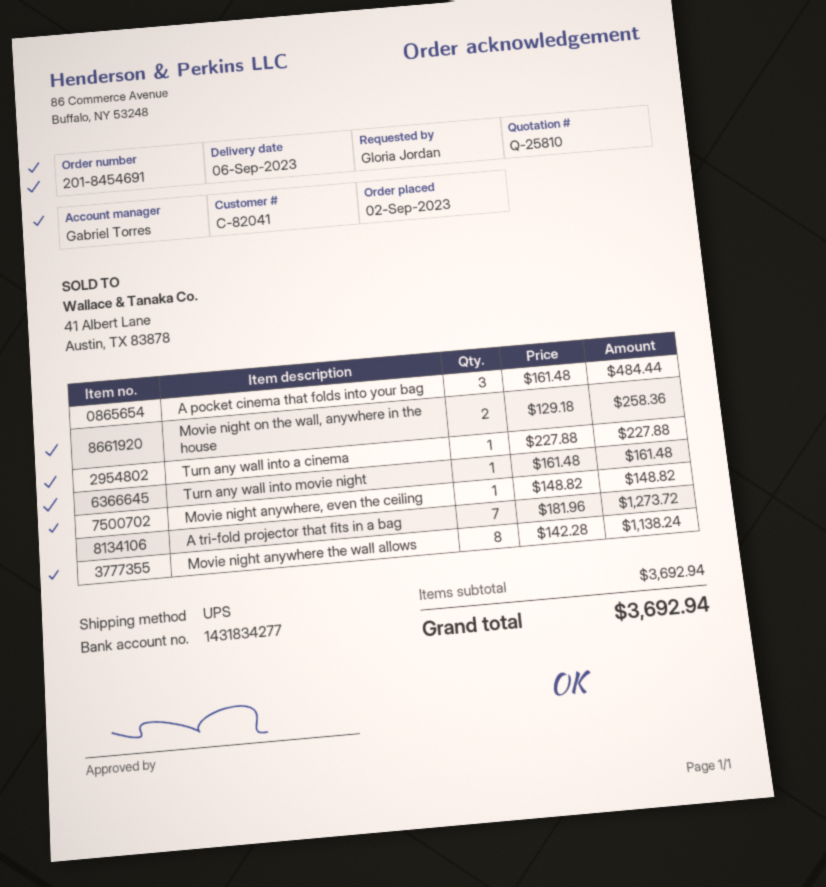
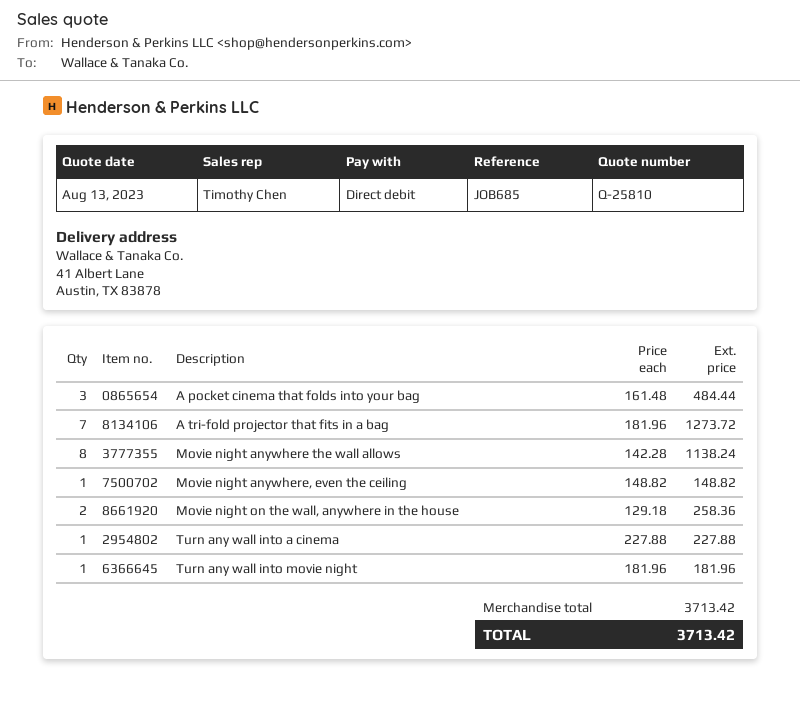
sales rep: Gabriel Torres -> Timothy Chen
Turn any wall into movie night: 1 x 161.48 = 161.48 -> 1 x 181.96 = 181.96
subtotal: 3692.94 -> 3713.42
total: 3692.94 -> 3713.42

